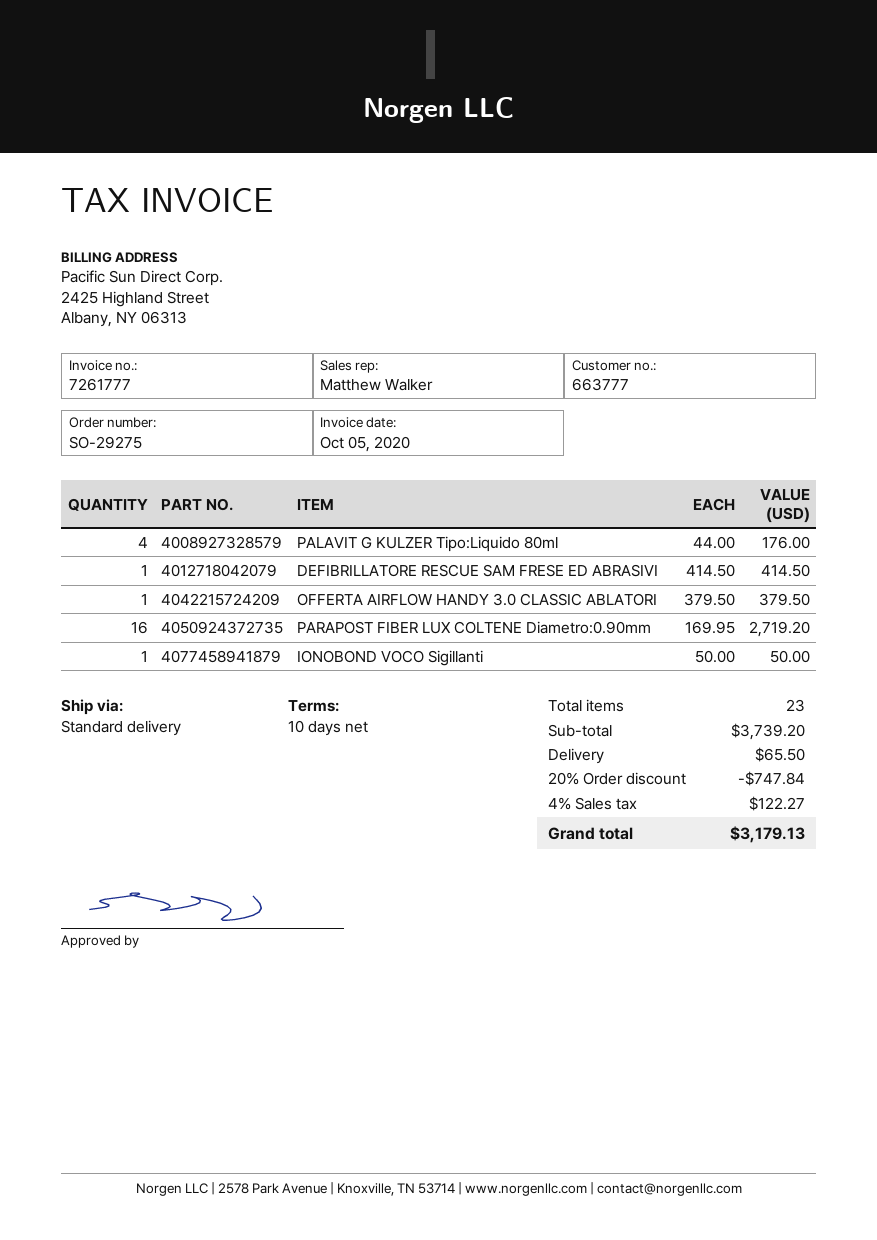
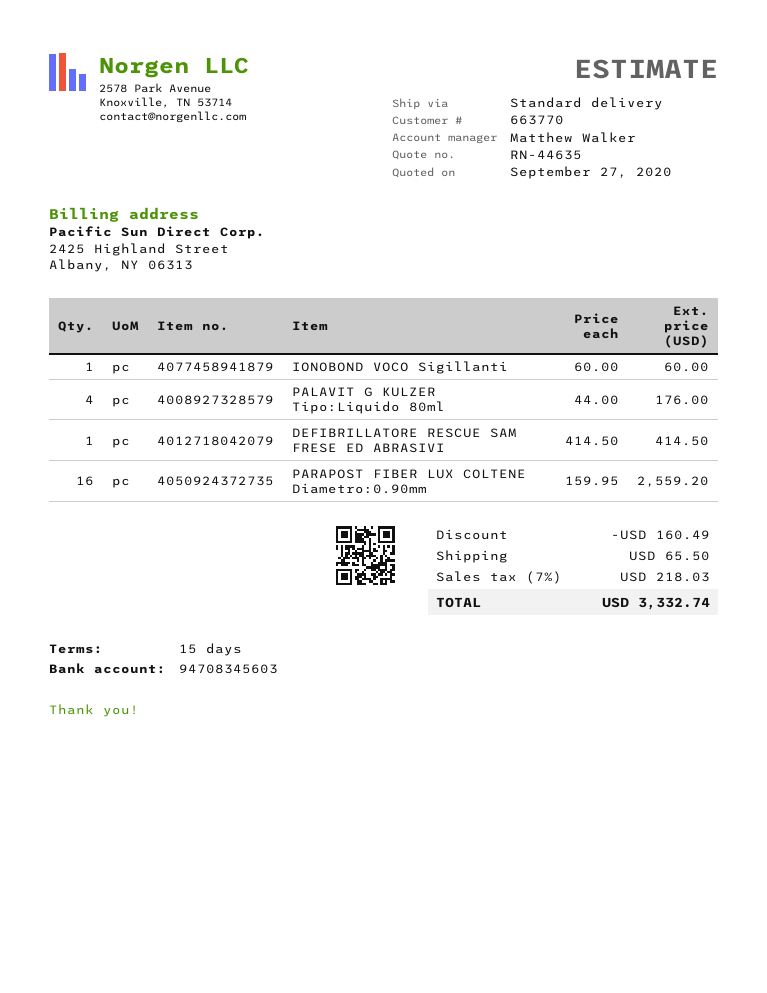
payment terms: 10 days -> 15 days
customer number: 663777 -> 663770
OFFERTA AIRFLOW HANDY 3.0 CLASSIC ABLATORI: 1 x 379.50 = 379.50 -> none
PARAPOST FIBER LUX COLTENE Diametro:0.90mm: 16 x 169.95 = 2719.20 -> 16 x 159.95 = 2559.20
IONOBOND VOCO Sigillanti: 1 x 50.00 = 50.00 -> 1 x 60.00 = 60.00
discount: 747.84 -> 160.49
tax: 4% = 122.27 -> 7% = 218.03
total: 3179.13 -> 3332.74

